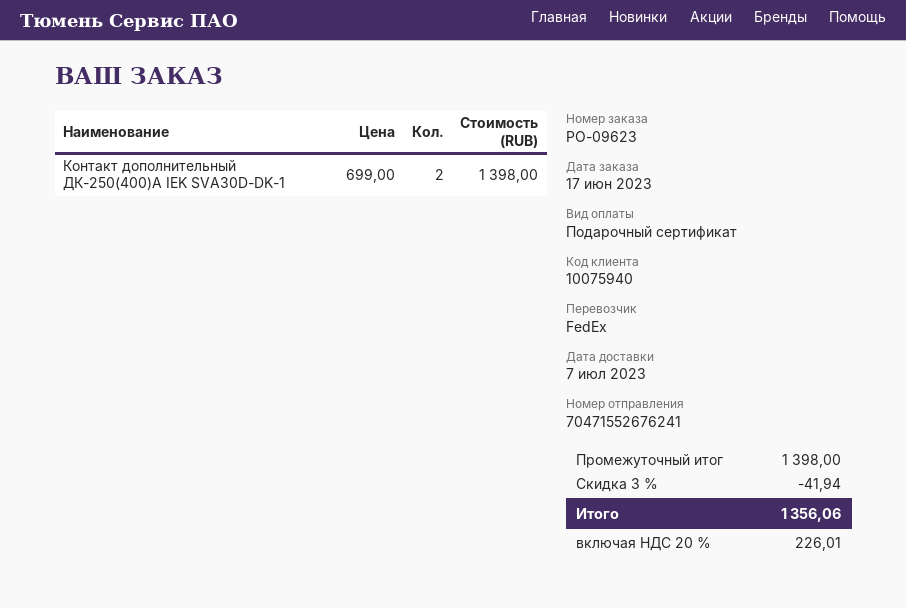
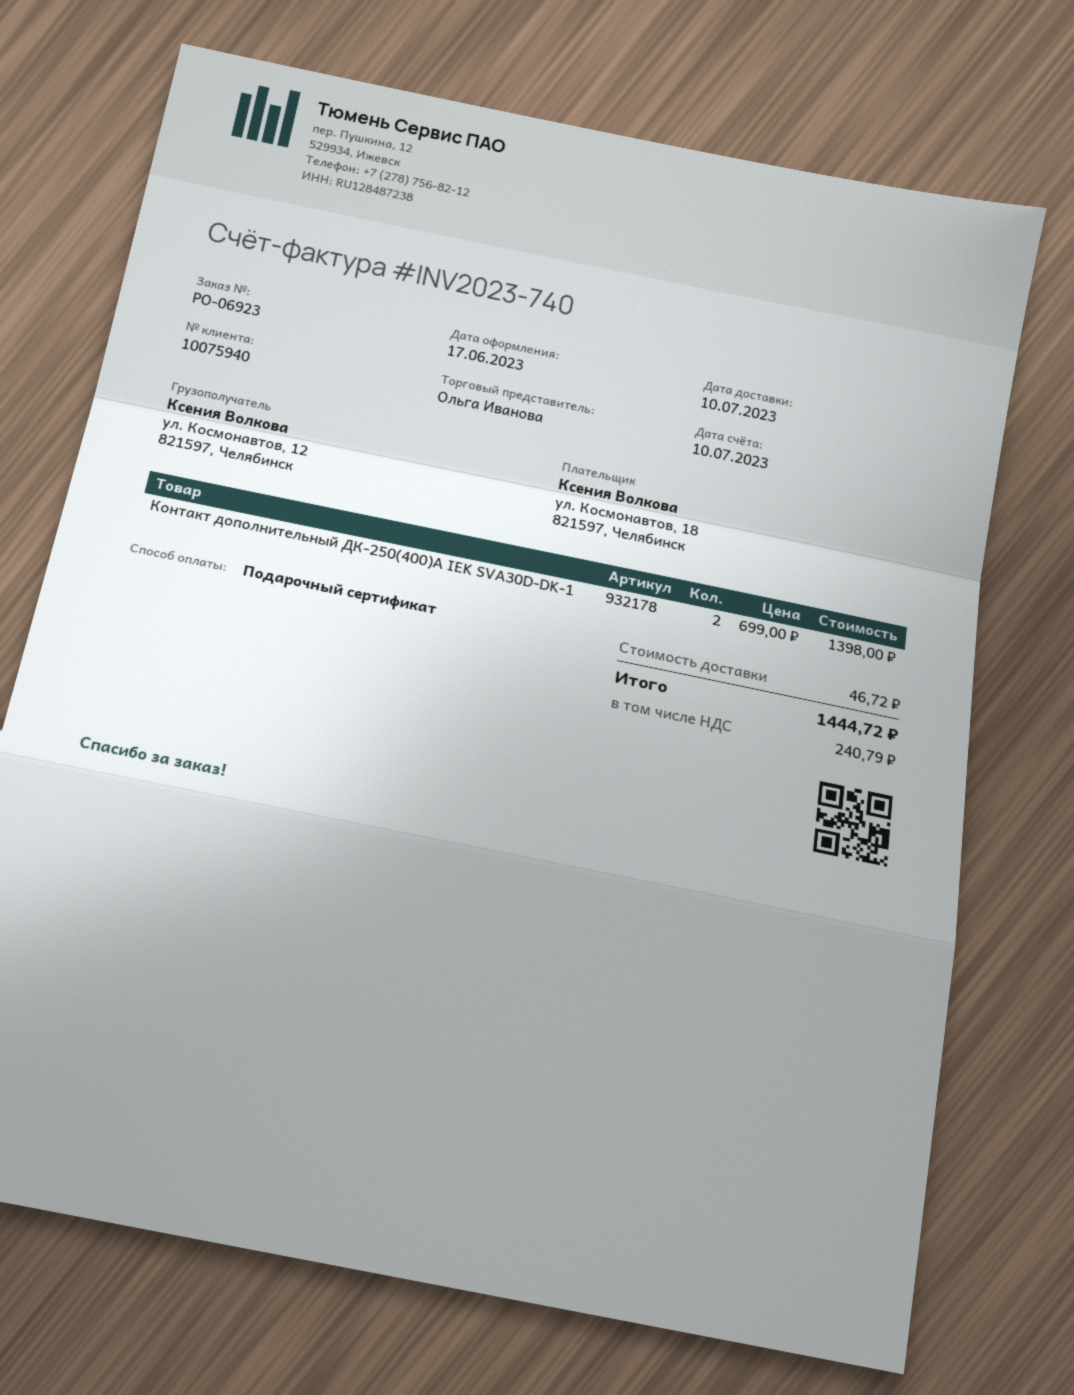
order number: PO-09623 -> PO-06923
delivery date: 2023-07-07 -> 2023-07-10
discount: 3% = 41.94 -> none
shipping: none -> 46.72
tax: 226.01 -> 240.79
total: 1356.06 -> 1444.72

